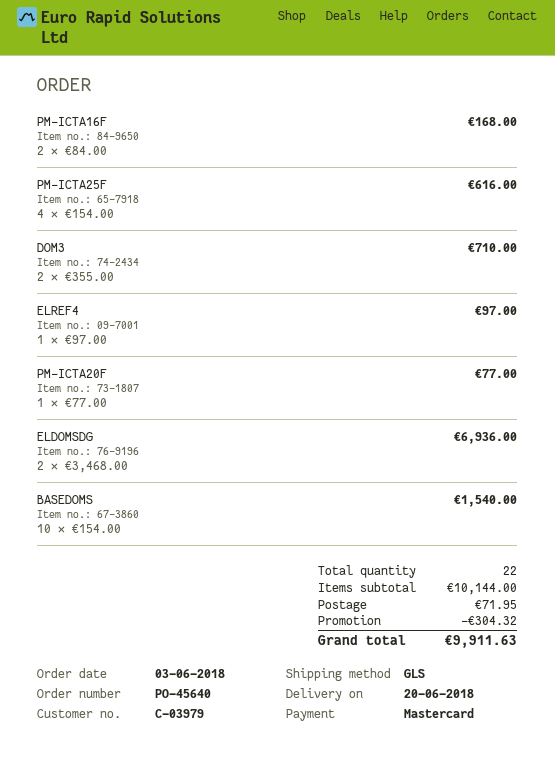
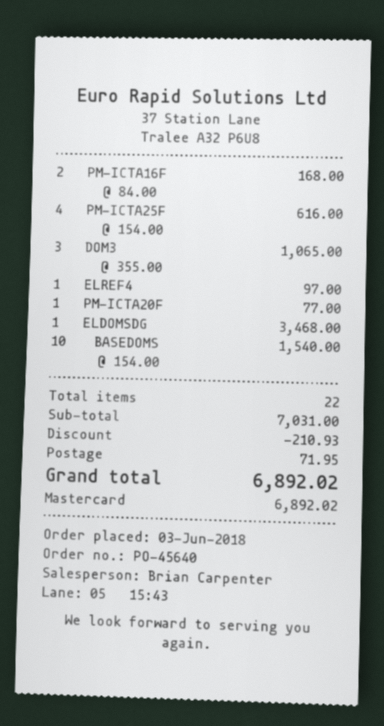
DOM3: 2 x 355.00 = 710.00 -> 3 x 355.00 = 1065.00
ELDOMSDG: 2 x 3468.00 = 6936.00 -> 1 x 3468.00 = 3468.00
subtotal: 10144.00 -> 7031.00
discount: 304.32 -> 210.93
total: 9911.63 -> 6892.02

